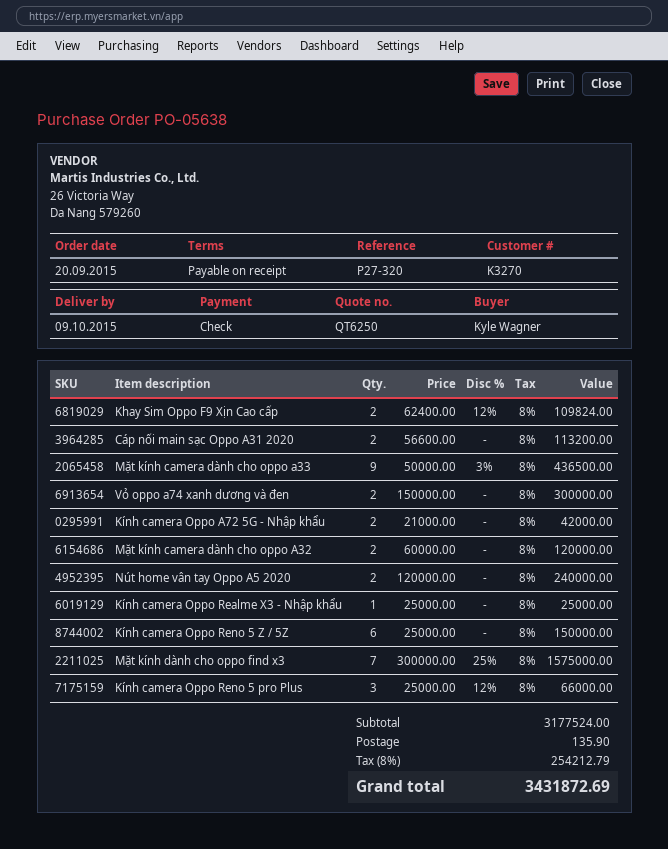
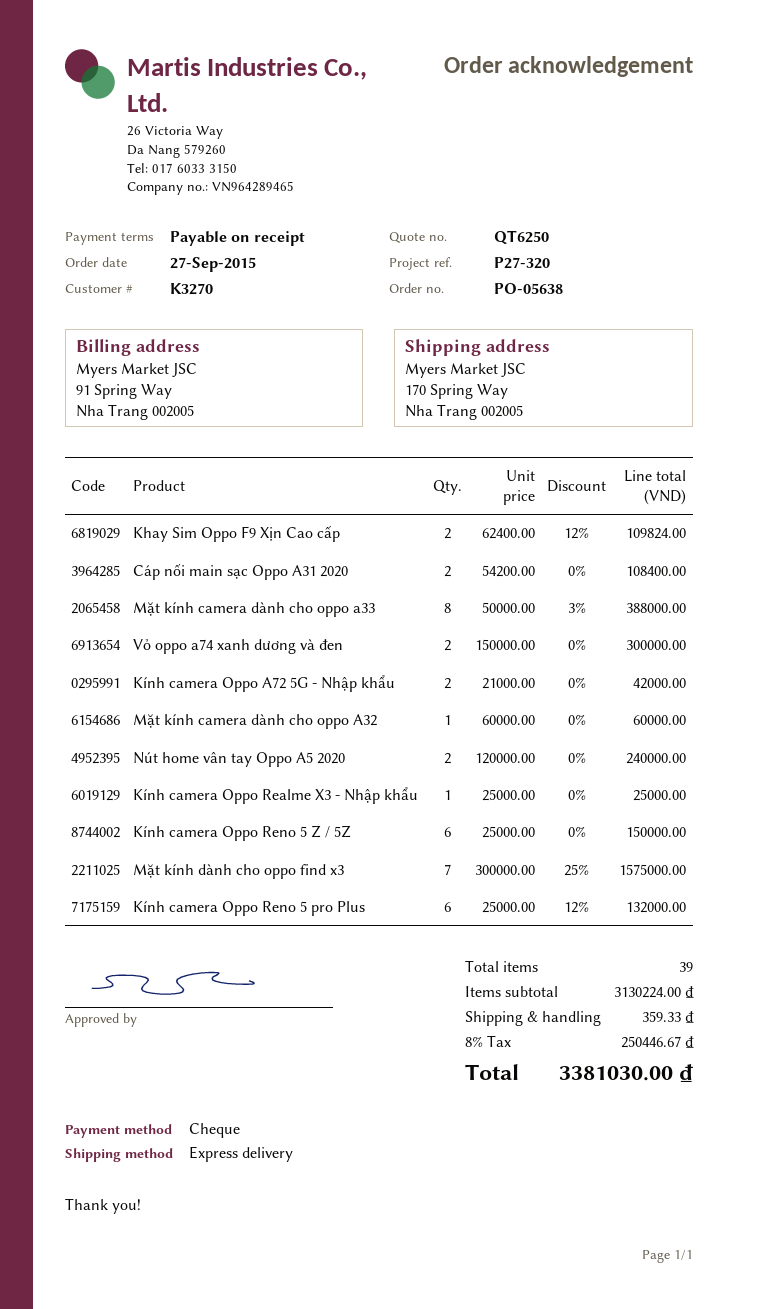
order date: 2015-09-20 -> 2015-09-27
Cáp nối main sạc Oppo A31 2020: 2 x 56600.00 = 113200.00 -> 2 x 54200.00 = 108400.00
Mặt kính camera dành cho oppo a33: 9 x 50000.00 - 3% = 436500.00 -> 8 x 50000.00 - 3% = 388000.00
Mặt kính camera dành cho oppo A32: 2 x 60000.00 = 120000.00 -> 1 x 60000.00 = 60000.00
Kính camera Oppo Reno 5 pro Plus: 3 x 25000.00 - 12% = 66000.00 -> 6 x 25000.00 - 12% = 132000.00
subtotal: 3177524.00 -> 3130224.00
shipping: 135.90 -> 359.33
tax: 8% = 254212.79 -> 8% = 250446.67
total: 3431872.69 -> 3381030.00

